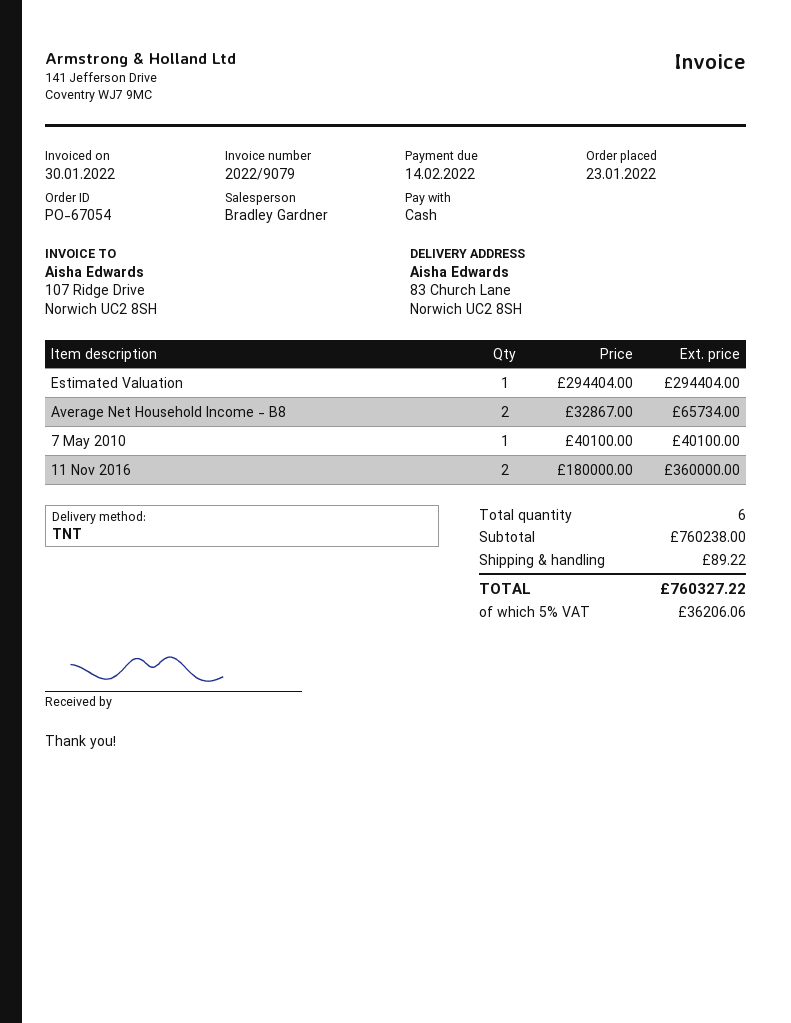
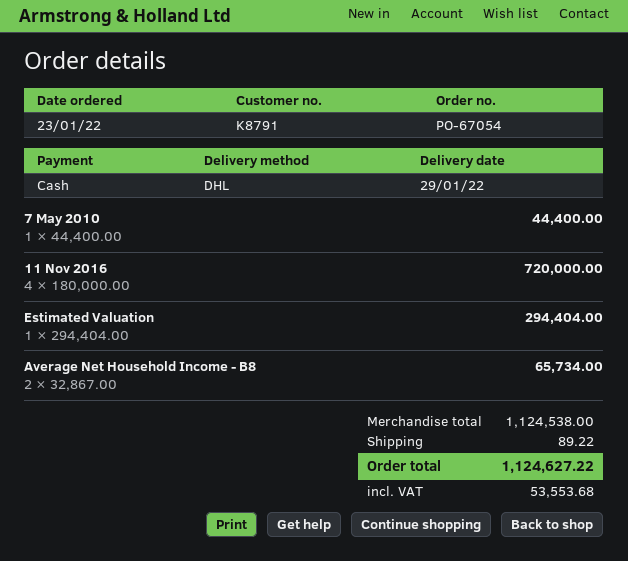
shipping method: TNT -> DHL
7 May 2010: 1 x 40100.00 = 40100.00 -> 1 x 44400.00 = 44400.00
11 Nov 2016: 2 x 180000.00 = 360000.00 -> 4 x 180000.00 = 720000.00
subtotal: 760238.00 -> 1124538.00
tax: 36206.06 -> 53553.68
total: 760327.22 -> 1124627.22

